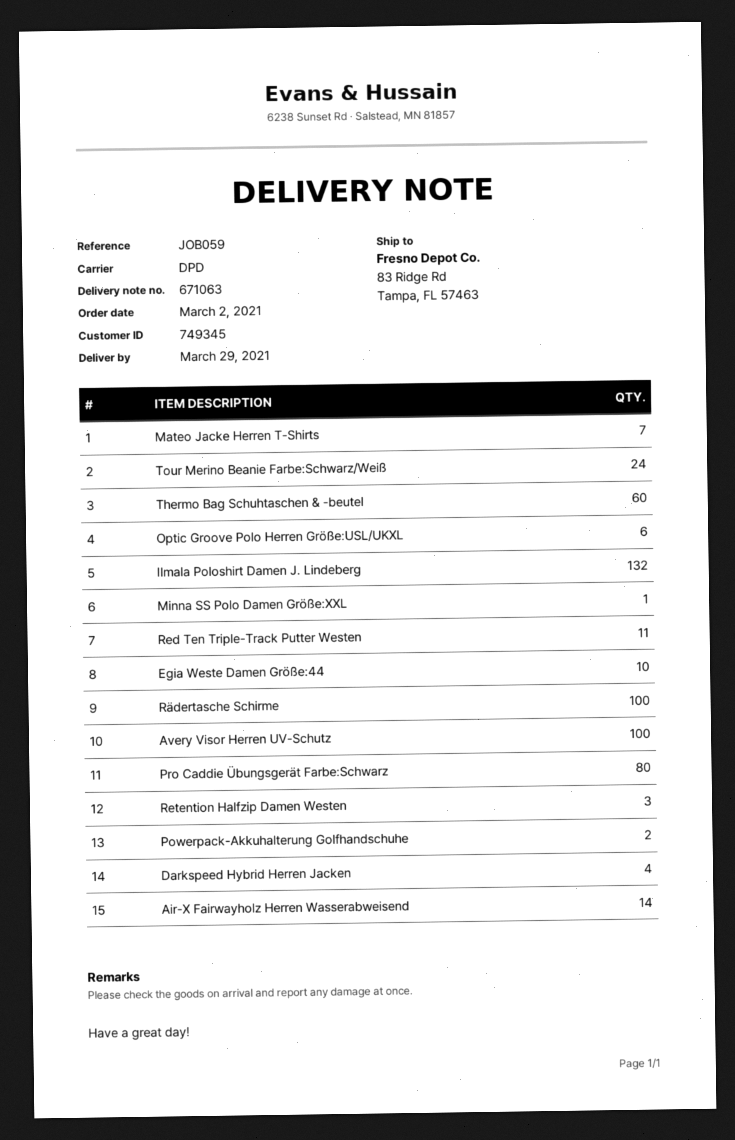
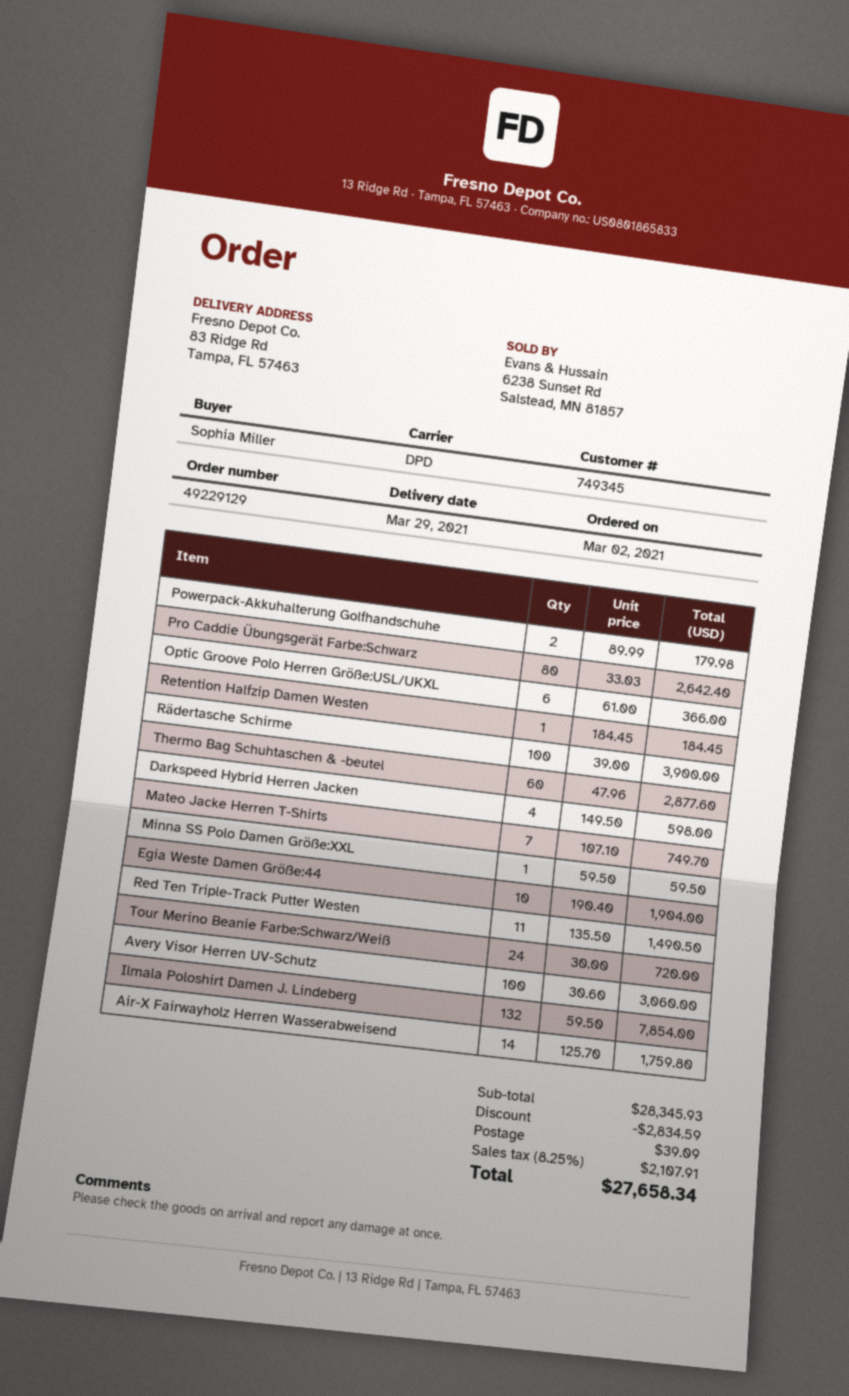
Retention Halfzip Damen Westen: 3 -> 1

